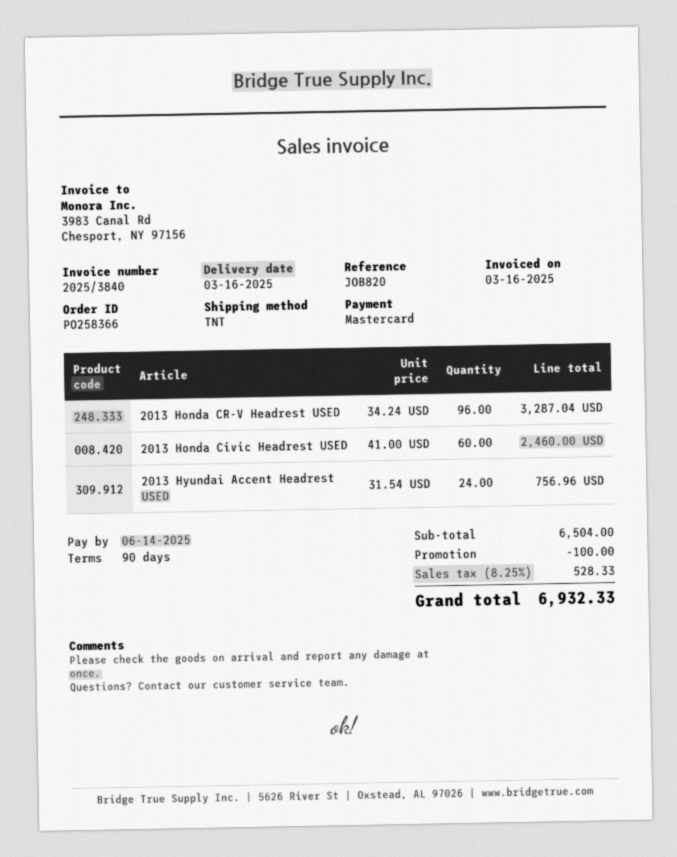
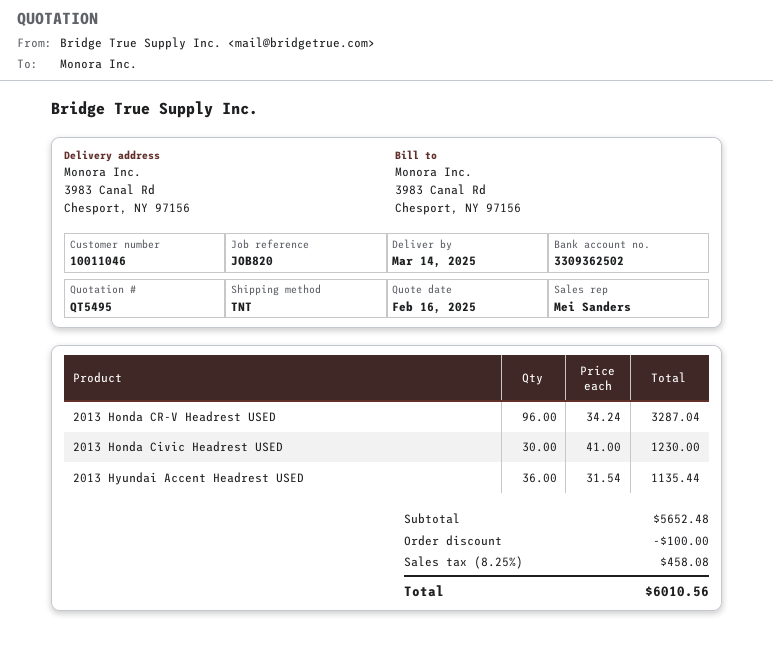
delivery date: 2025-03-16 -> 2025-03-14
2013 Honda Civic Headrest USED: 60 x 41.00 = 2460.00 -> 30 x 41.00 = 1230.00
2013 Hyundai Accent Headrest USED: 24 x 31.54 = 756.96 -> 36 x 31.54 = 1135.44
subtotal: 6504.00 -> 5652.48
tax: 8.25% = 528.33 -> 8.25% = 458.08
total: 6932.33 -> 6010.56

